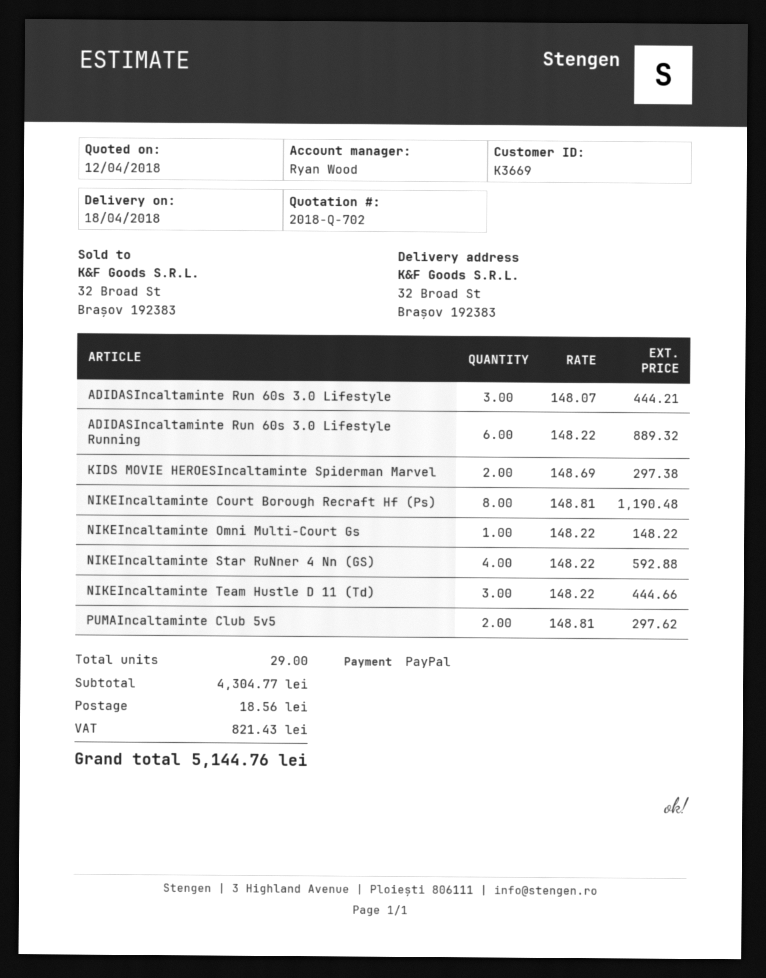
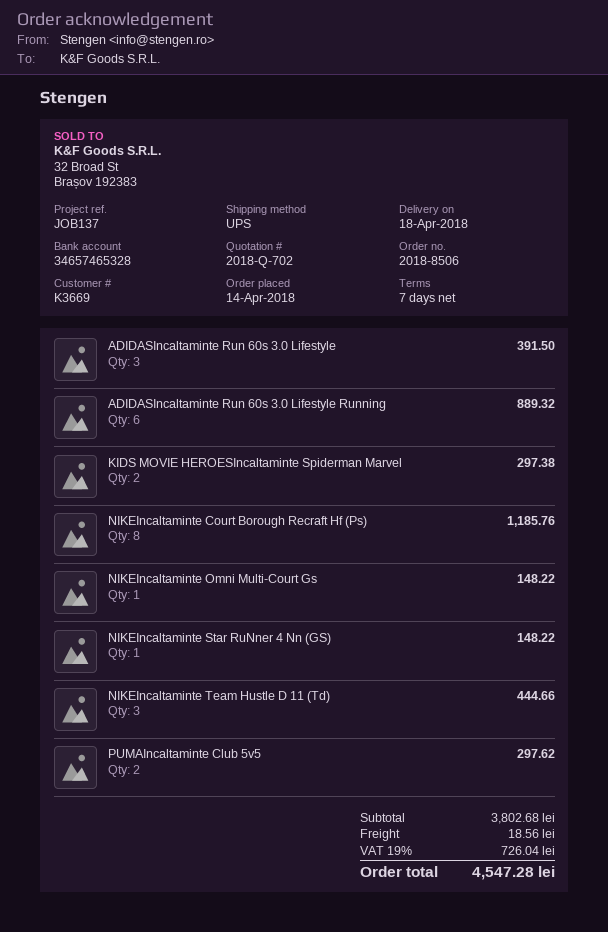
ADIDASIncaltaminte Run 60s 3.0 Lifestyle: 3 for 444.21 -> 3 for 391.50
NIKEIncaltaminte Court Borough Recraft Hf (Ps): 8 for 1190.48 -> 8 for 1185.76
NIKEIncaltaminte Star RuNner 4 Nn (GS): 4 for 592.88 -> 1 for 148.22
subtotal: 4304.77 -> 3802.68
tax: 821.43 -> 726.04
total: 5144.76 -> 4547.28

